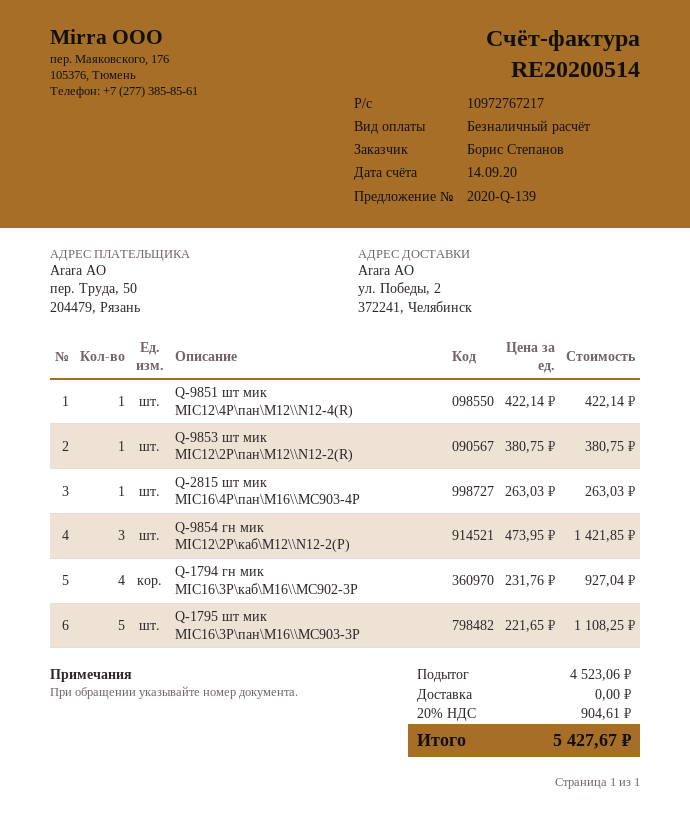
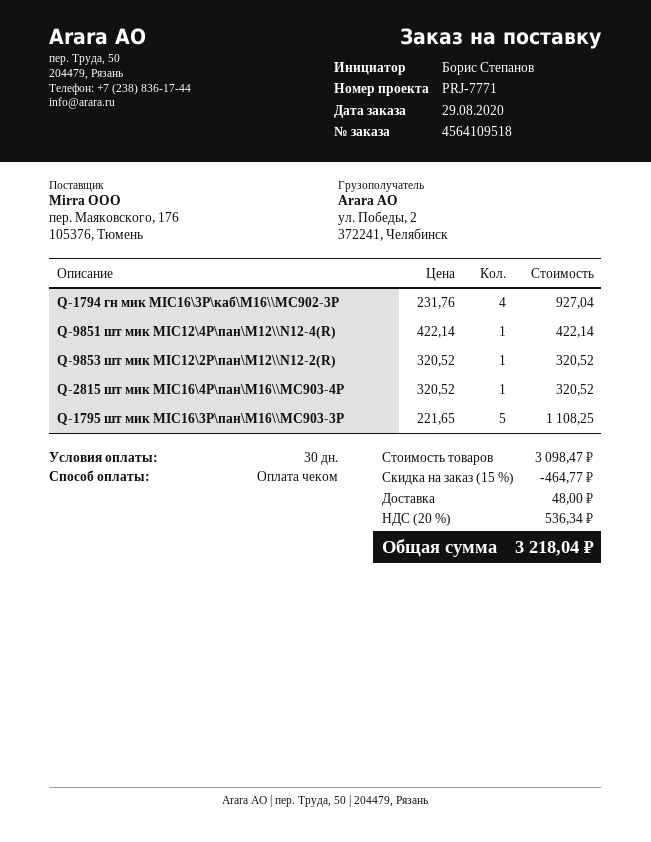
payment method: bank transfer -> cheque
Q-9853 шт мик MIC12\2P\пан\М12\\N12-2(R): 1 x 380.75 = 380.75 -> 1 x 320.52 = 320.52
Q-2815 шт мик MIC16\4P\пан\М16\\MC903-4P: 1 x 263.03 = 263.03 -> 1 x 320.52 = 320.52
Q-9854 гн мик MIC12\2P\каб\М12\\N12-2(P): 3 x 473.95 = 1421.85 -> none
subtotal: 4523.06 -> 3098.47
discount: none -> 15% = 464.77
shipping: 0.00 -> 48.00
tax: 20% = 904.61 -> 20% = 536.34
total: 5427.67 -> 3218.04

